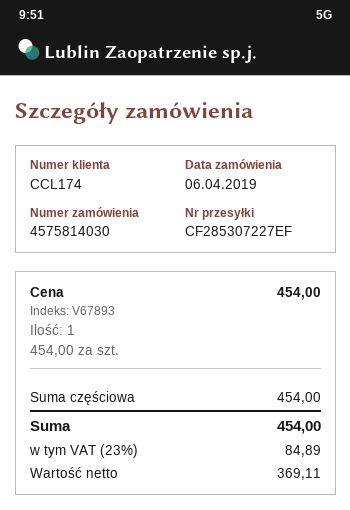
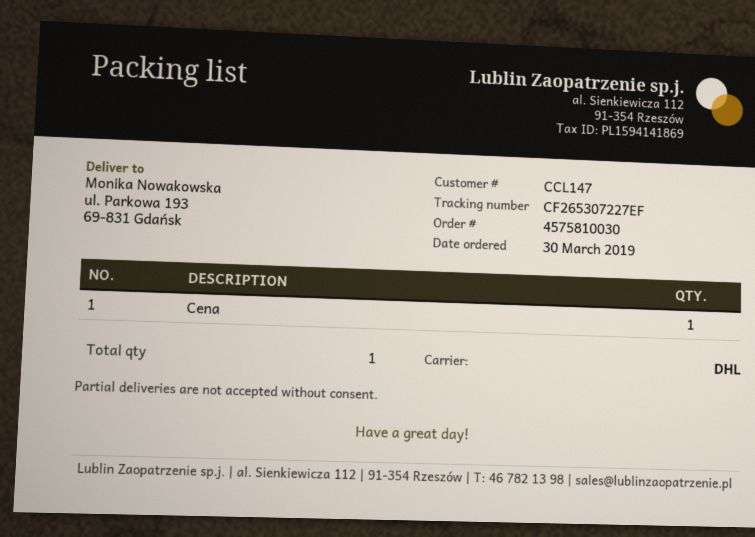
order number: 4575814030 -> 4575810030
order date: 2019-04-06 -> 2019-03-30
customer number: CCL174 -> CCL147
tracking number: CF285307227EF -> CF265307227EF

